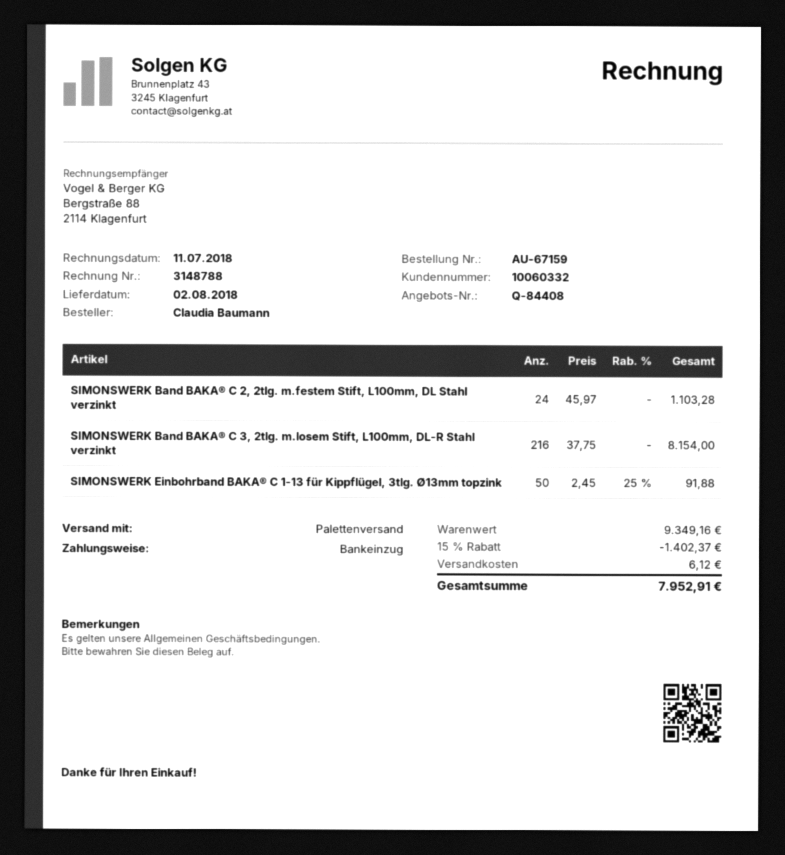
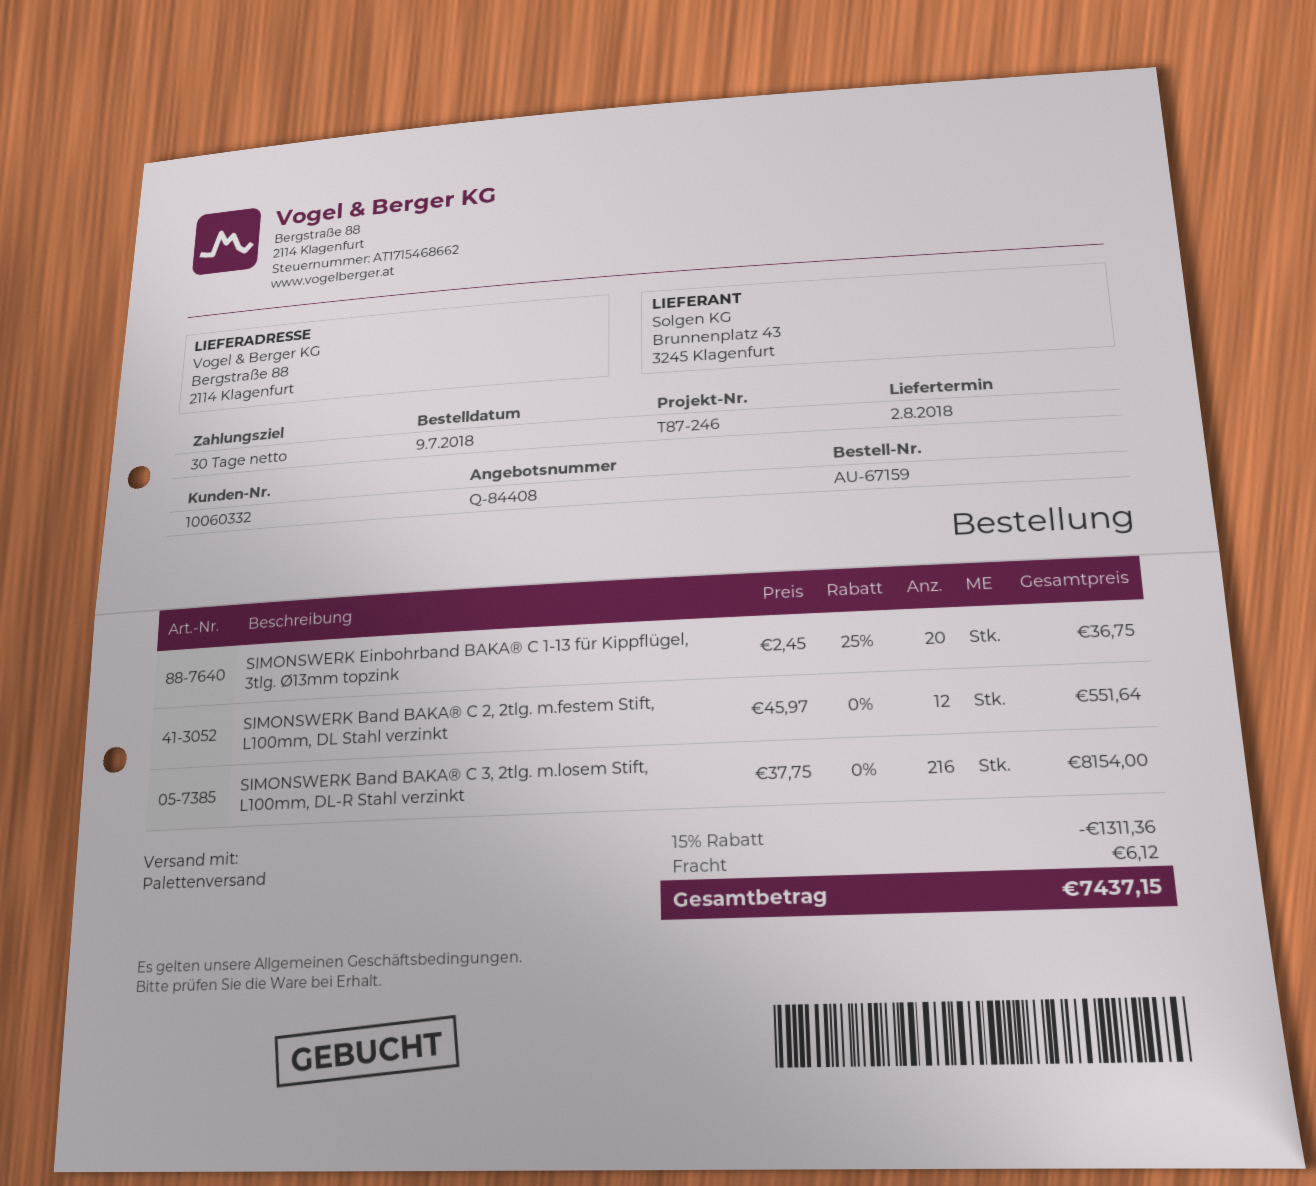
SIMONSWERK Band BAKA® C 2, 2tlg. m.festem Stift, L100mm, DL Stahl verzinkt: 24 x 45.97 = 1103.28 -> 12 x 45.97 = 551.64
SIMONSWERK Einbohrband BAKA® C 1-13 für Kippflügel, 3tlg. Ø13mm topzink: 50 x 2.45 - 25% = 91.88 -> 20 x 2.45 - 25% = 36.75
discount: 15% = 1402.37 -> 15% = 1311.36
total: 7952.91 -> 7437.15

